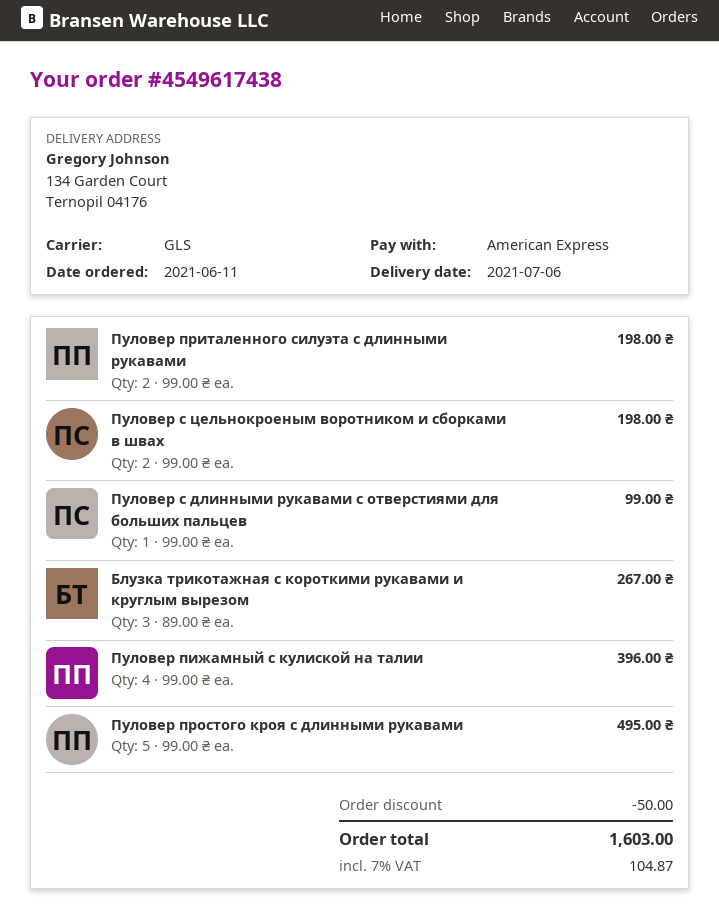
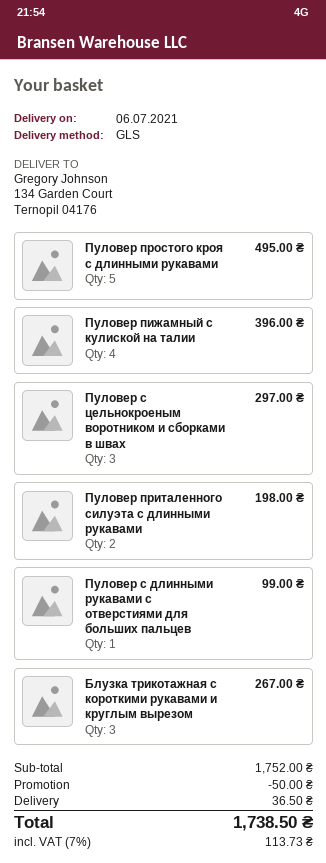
Пуловер с цельнокроеным воротником и сборками в швах: 2 for 198.00 -> 3 for 297.00
shipping: none -> 36.50
tax: 7% = 104.87 -> 7% = 113.73
total: 1603.00 -> 1738.50

